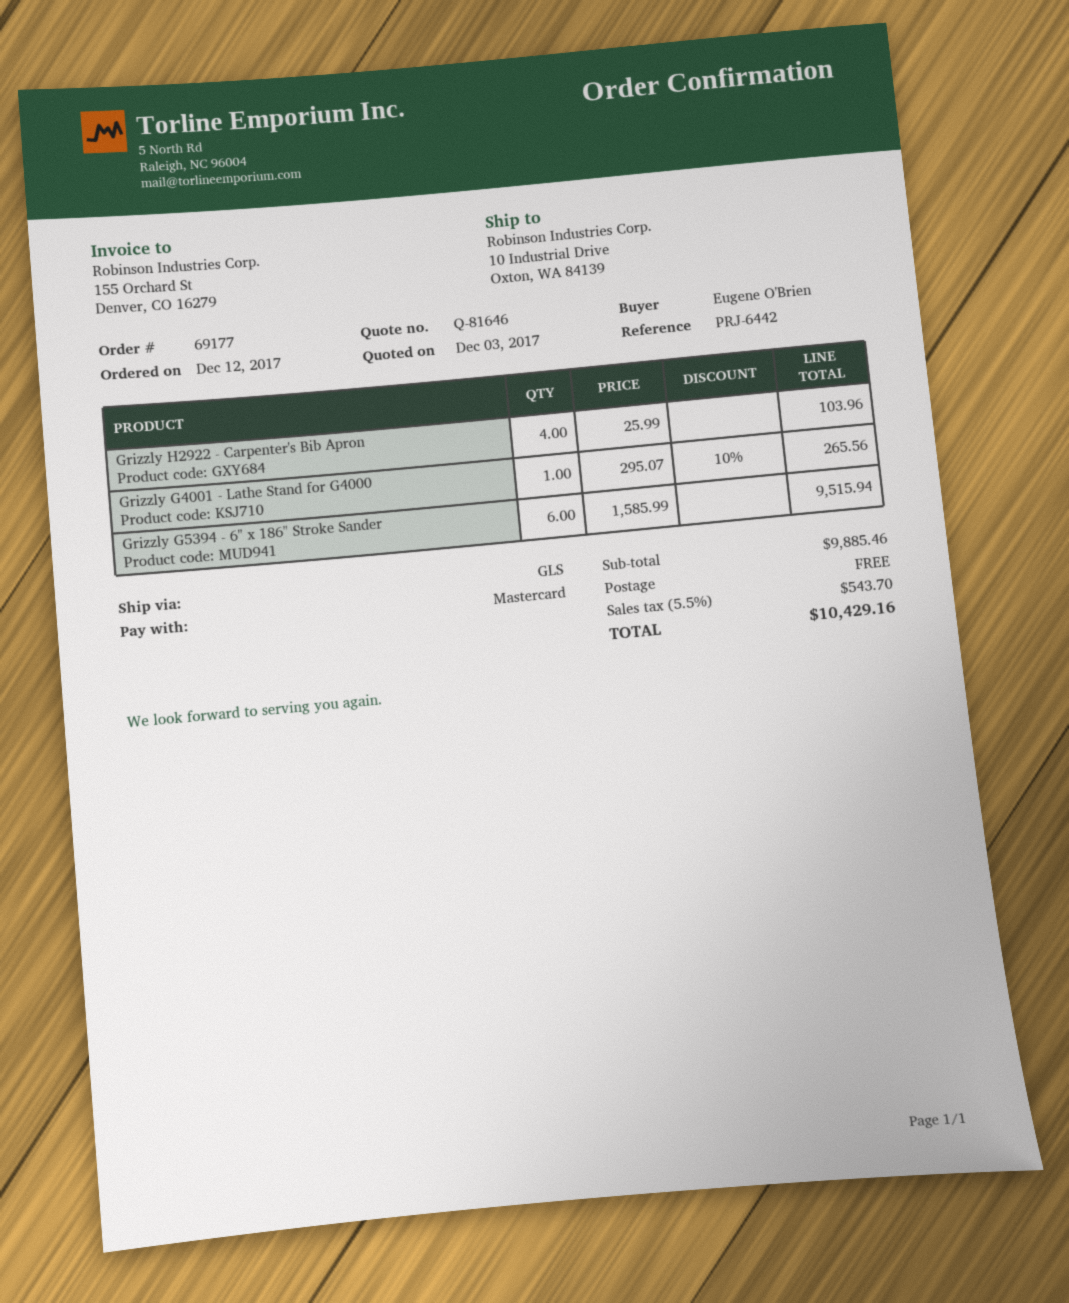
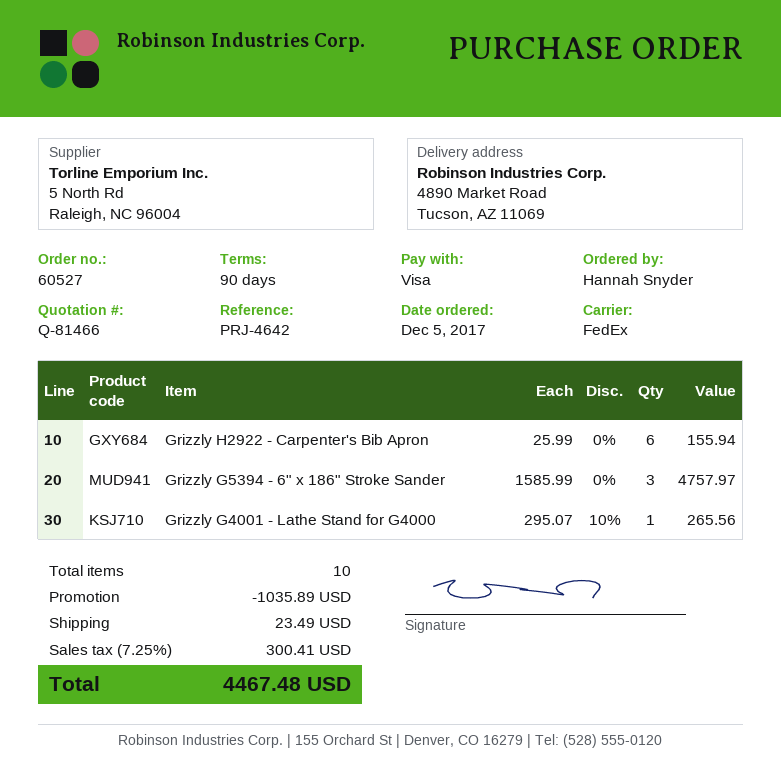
quote number: Q-81646 -> Q-81466
order number: 69177 -> 60527
order date: 2017-12-12 -> 2017-12-05
reference: PRJ-6442 -> PRJ-4642
ordered by: Eugene O'Brien -> Hannah Snyder
payment method: Mastercard -> Visa
shipping method: GLS -> FedEx
ship to: 10 Industrial Drive, Oxton, WA 84139 -> 4890 Market Road, Tucson, AZ 11069
Grizzly H2922 - Carpenter's Bib Apron: 4 x 25.99 = 103.96 -> 6 x 25.99 = 155.94
Grizzly G5394 - 6" x 186" Stroke Sander: 6 x 1585.99 = 9515.94 -> 3 x 1585.99 = 4757.97
discount: none -> 1035.89
shipping: 0.00 -> 23.49
tax: 5.5% = 543.70 -> 7.25% = 300.41
total: 10429.16 -> 4467.48

